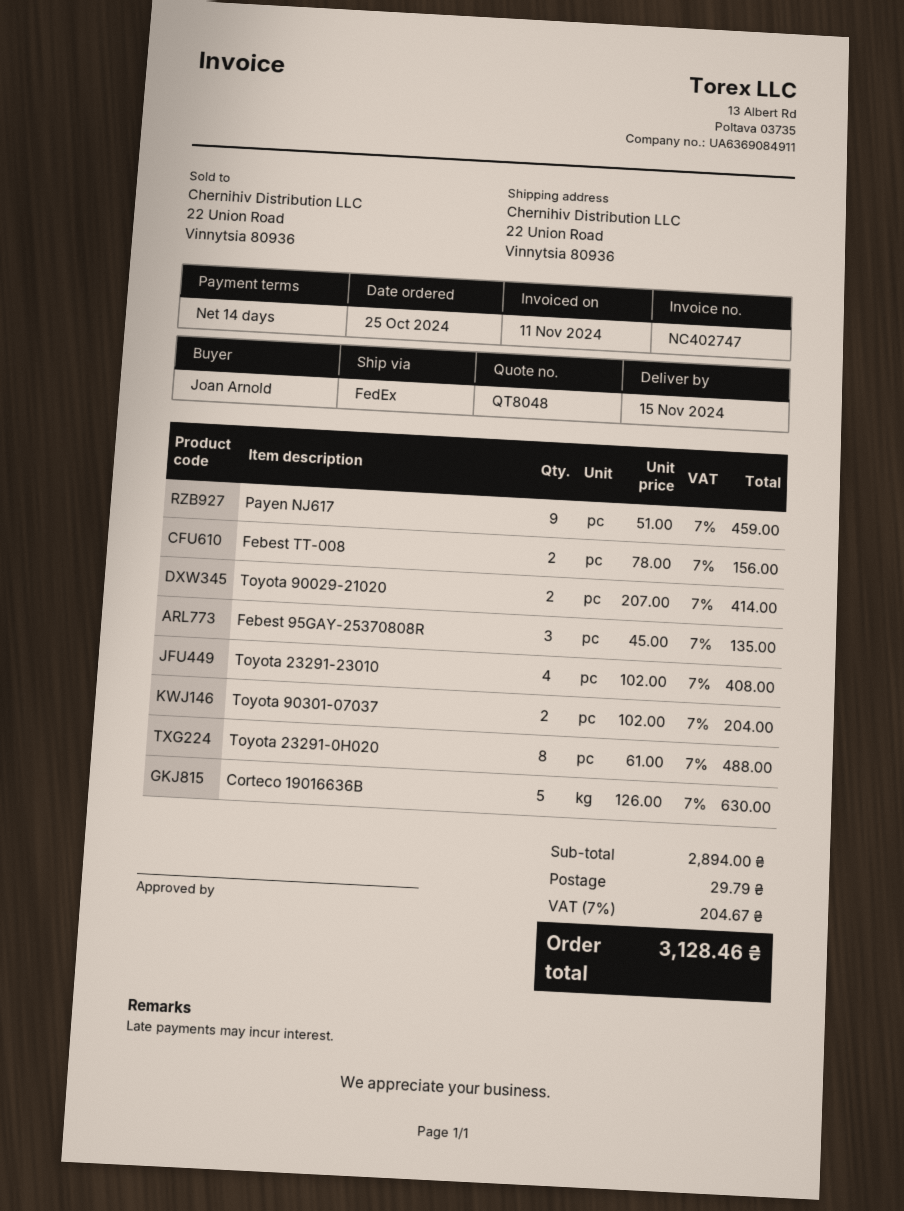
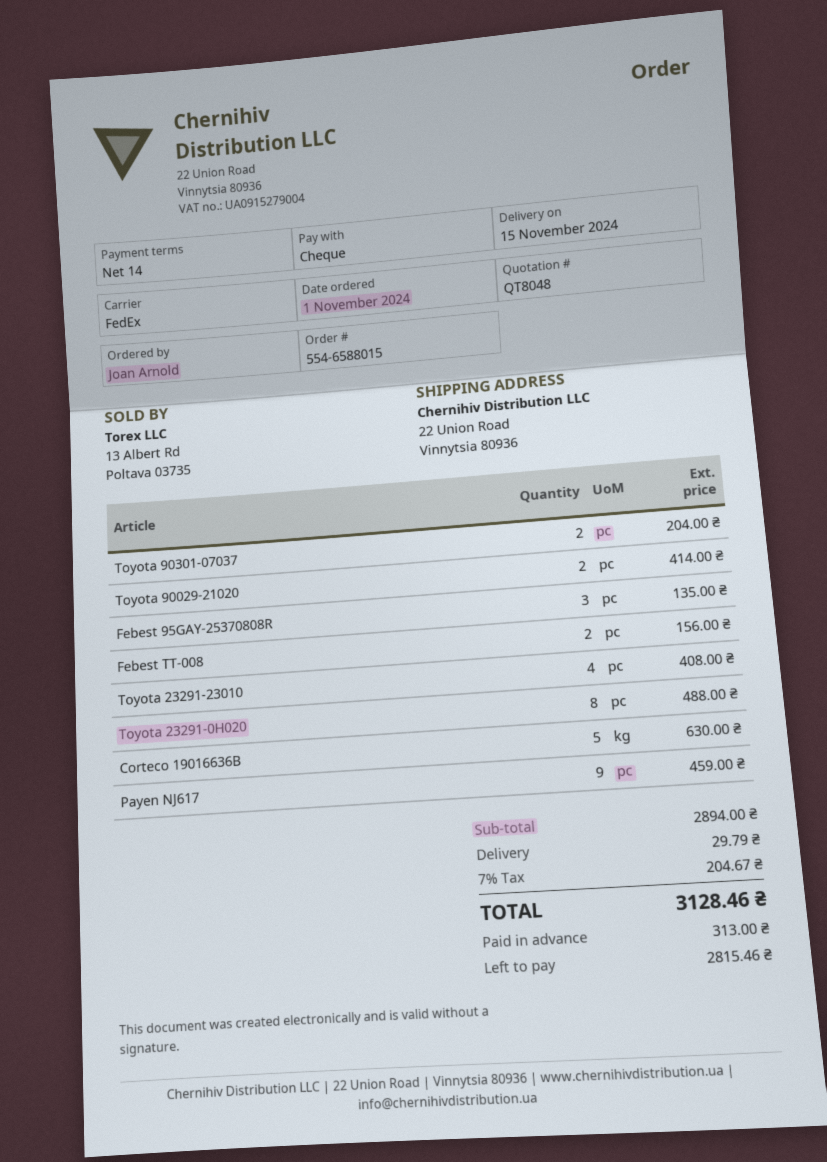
order date: 2024-10-25 -> 2024-11-01

